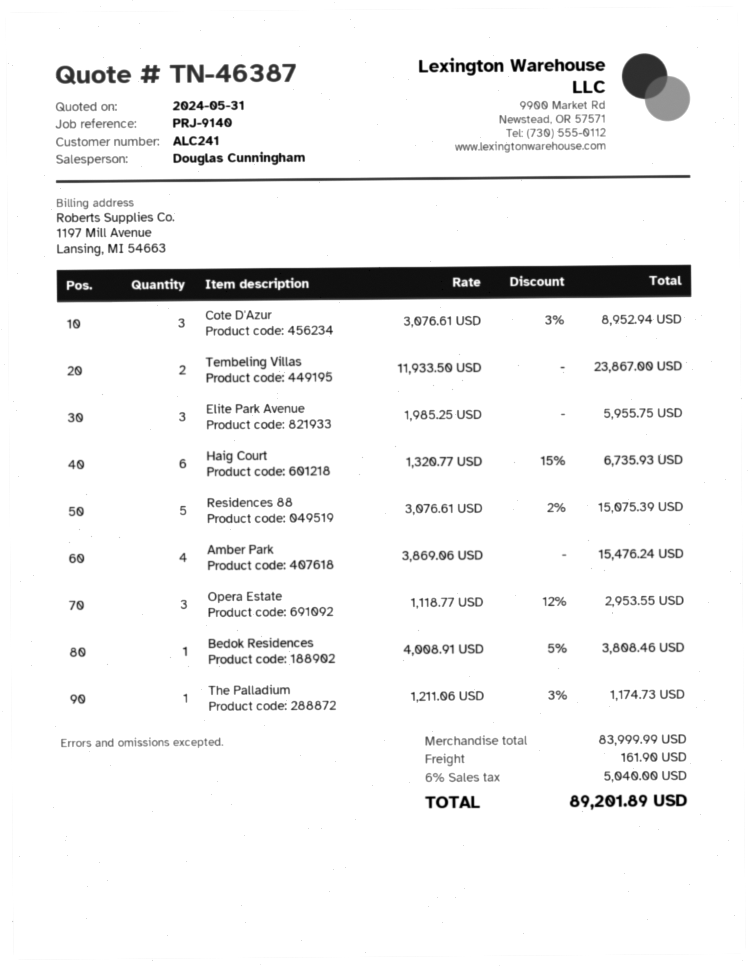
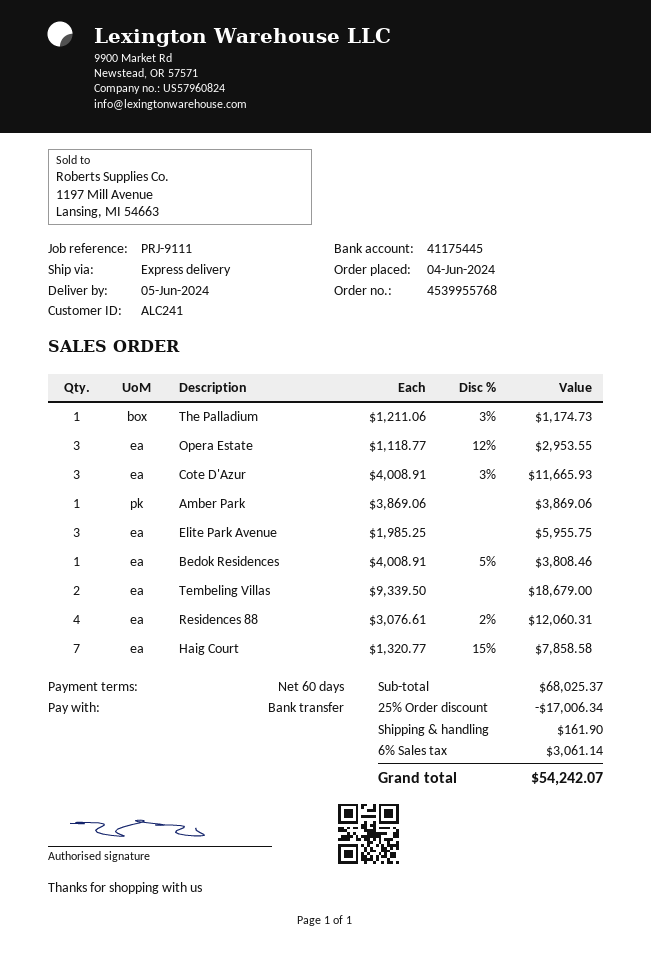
reference: PRJ-9140 -> PRJ-9111
Cote D'Azur: 3 x 3076.61 - 3% = 8952.94 -> 3 x 4008.91 - 3% = 11665.93
Tembeling Villas: 2 x 11933.50 = 23867.00 -> 2 x 9339.50 = 18679.00
Haig Court: 6 x 1320.77 - 15% = 6735.93 -> 7 x 1320.77 - 15% = 7858.58
Residences 88: 5 x 3076.61 - 2% = 15075.39 -> 4 x 3076.61 - 2% = 12060.31
Amber Park: 4 x 3869.06 = 15476.24 -> 1 x 3869.06 = 3869.06
subtotal: 83999.99 -> 68025.37
discount: none -> 25% = 17006.34
tax: 6% = 5040.00 -> 6% = 3061.14
total: 89201.89 -> 54242.07

